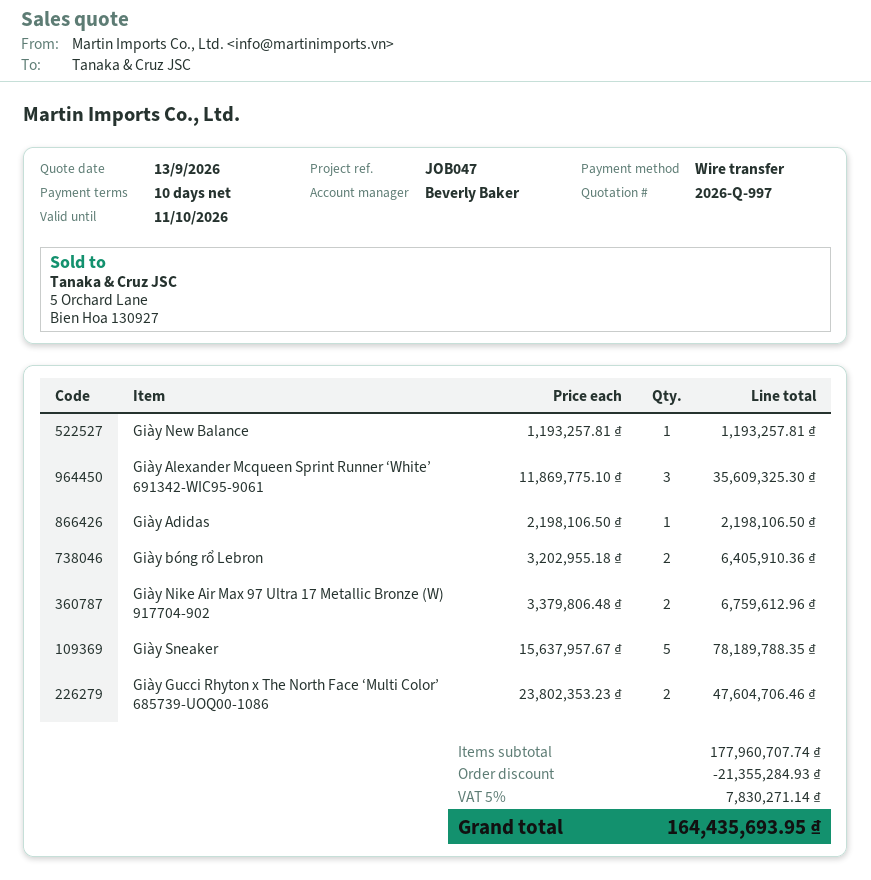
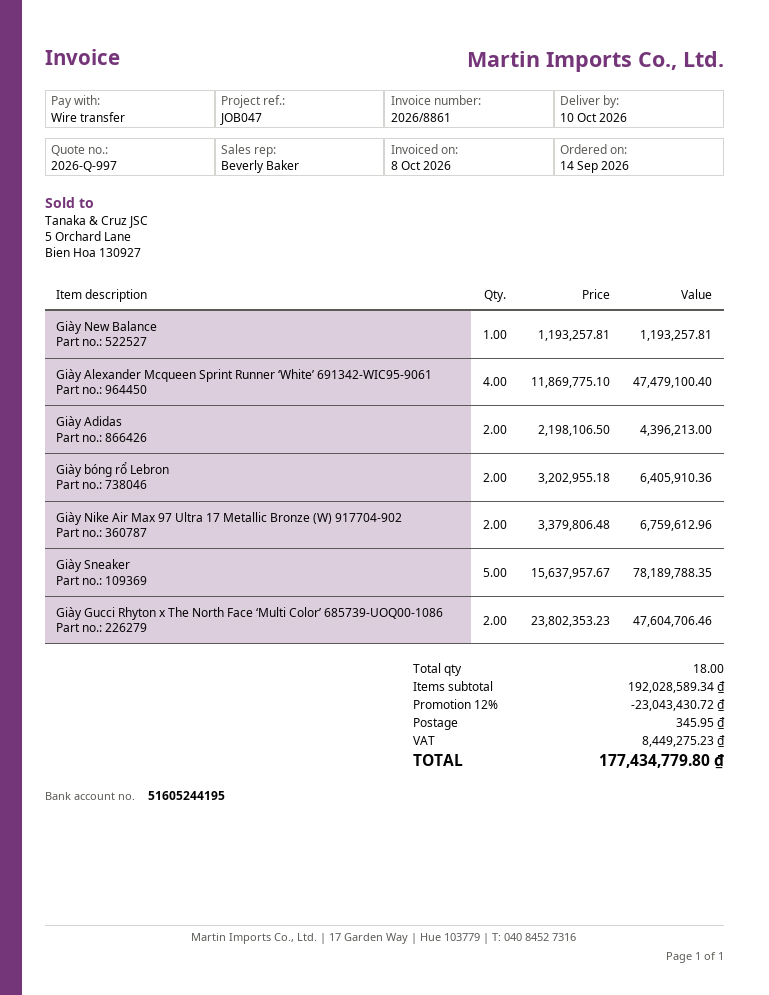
Giày Alexander Mcqueen Sprint Runner ‘White’ 691342-WIC95-9061: 3 x 11869775.10 = 35609325.30 -> 4 x 11869775.10 = 47479100.40
Giày Adidas: 1 x 2198106.50 = 2198106.50 -> 2 x 2198106.50 = 4396213.00
subtotal: 177960707.74 -> 192028589.34
discount: 21355284.93 -> 23043430.72
shipping: none -> 345.95
tax: 7830271.14 -> 8449275.23
total: 164435693.95 -> 177434779.80

